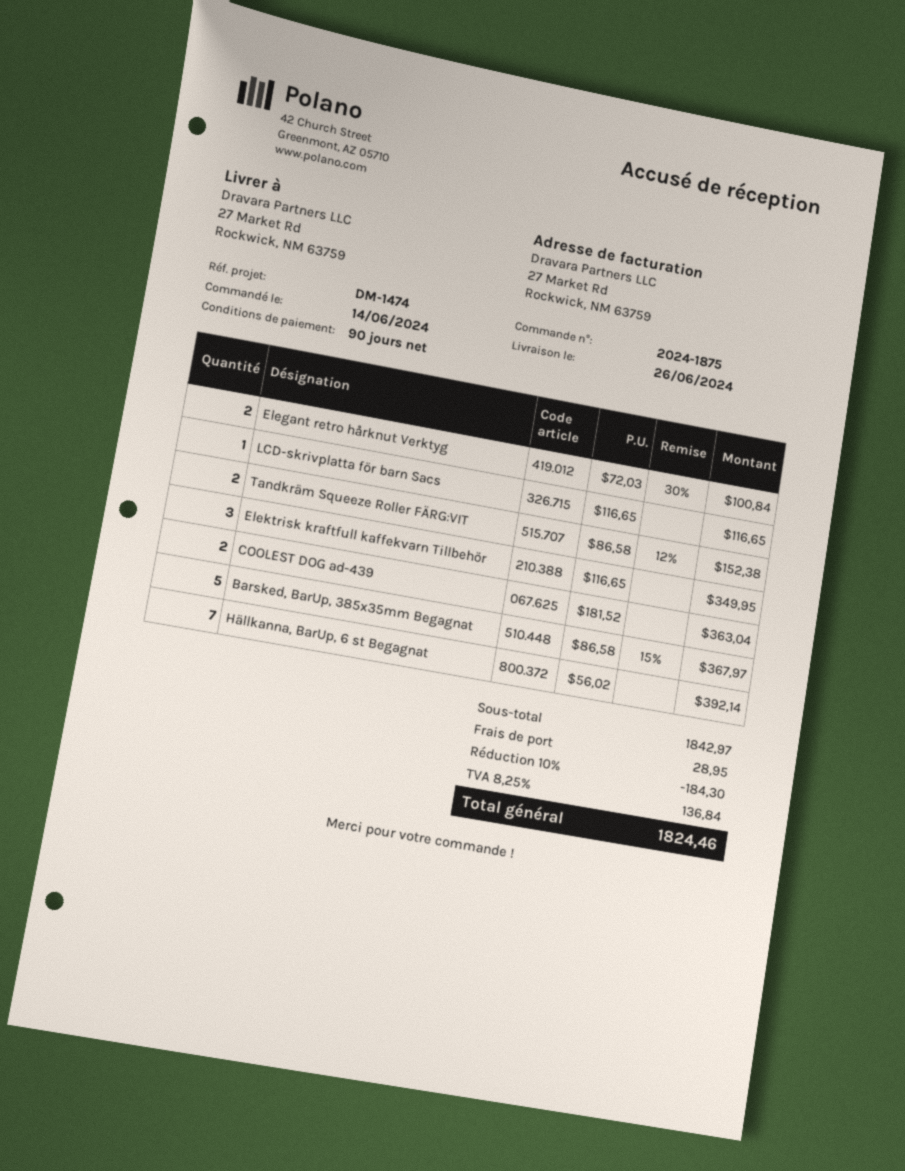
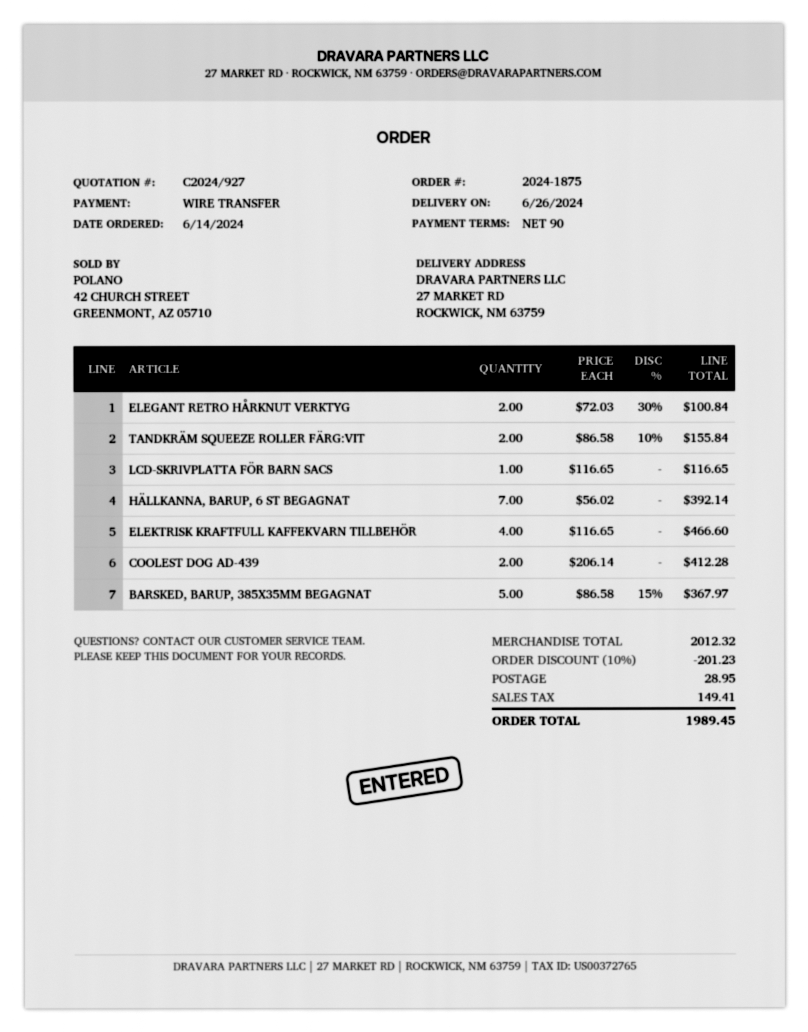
Tandkräm Squeeze Roller FÄRG:VIT: 2 x 86.58 - 12% = 152.38 -> 2 x 86.58 - 10% = 155.84
Elektrisk kraftfull kaffekvarn Tillbehör: 3 x 116.65 = 349.95 -> 4 x 116.65 = 466.60
COOLEST DOG ad-439: 2 x 181.52 = 363.04 -> 2 x 206.14 = 412.28
subtotal: 1842.97 -> 2012.32
discount: 10% = 184.30 -> 10% = 201.23
tax: 136.84 -> 149.41
total: 1824.46 -> 1989.45

